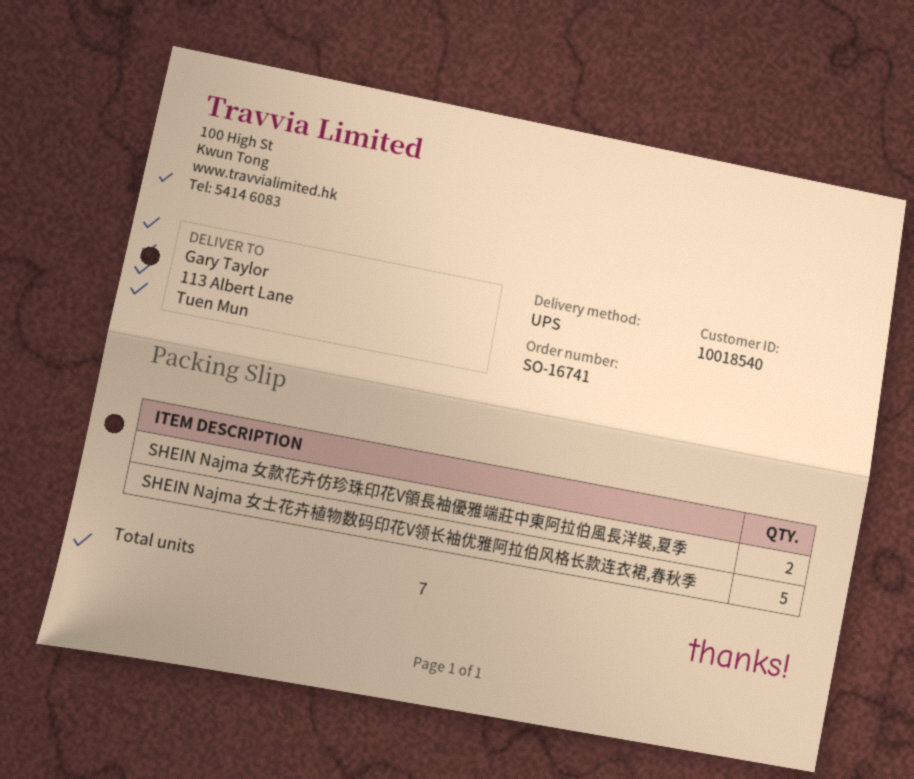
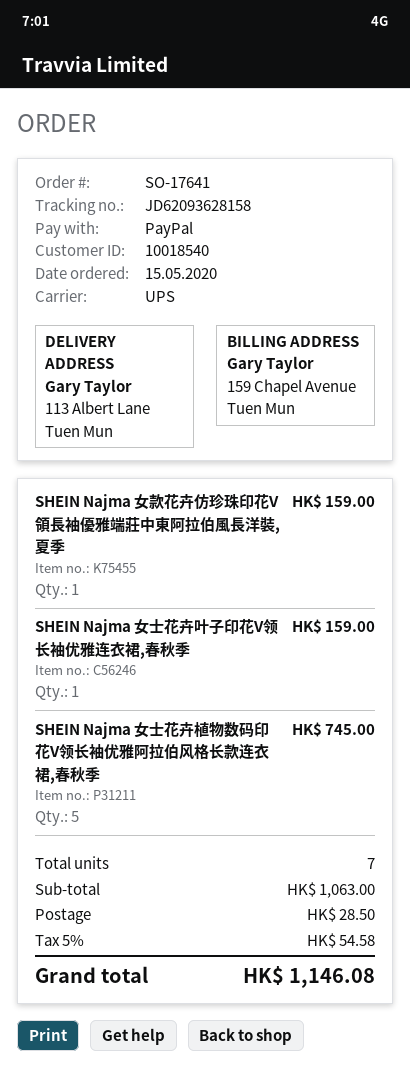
order number: SO-16741 -> SO-17641
SHEIN Najma 女款花卉仿珍珠印花V領長袖優雅端莊中東阿拉伯風長洋裝,夏季: 2 -> 1
SHEIN Najma 女士花卉叶子印花V领长袖优雅连衣裙,春秋季: none -> 1

